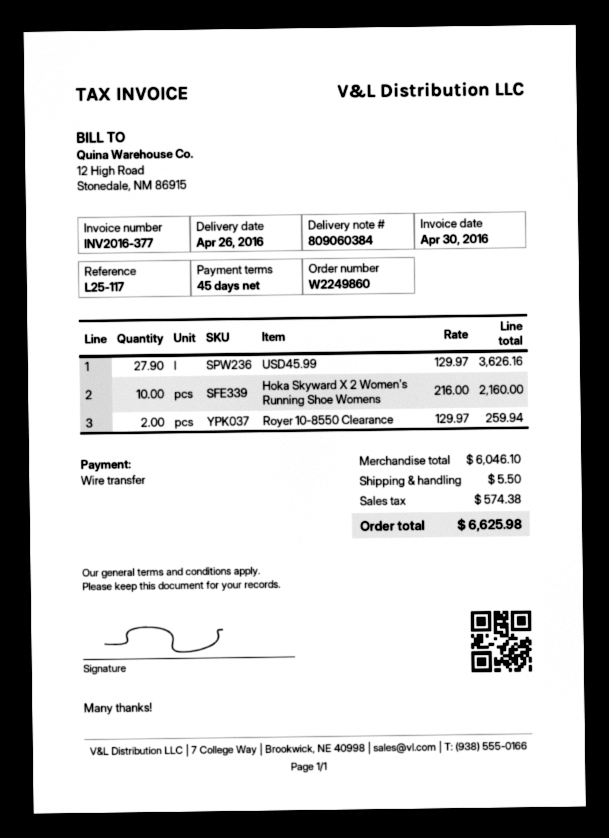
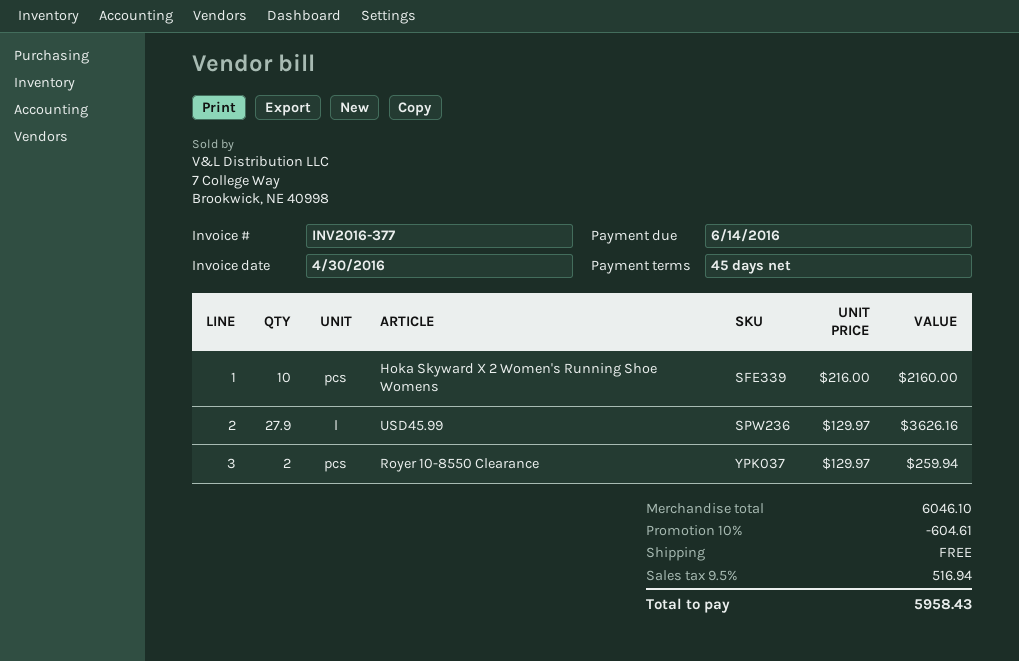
discount: none -> 10% = 604.61
shipping: 5.50 -> 0.00
tax: 574.38 -> 516.94
total: 6625.98 -> 5958.43

